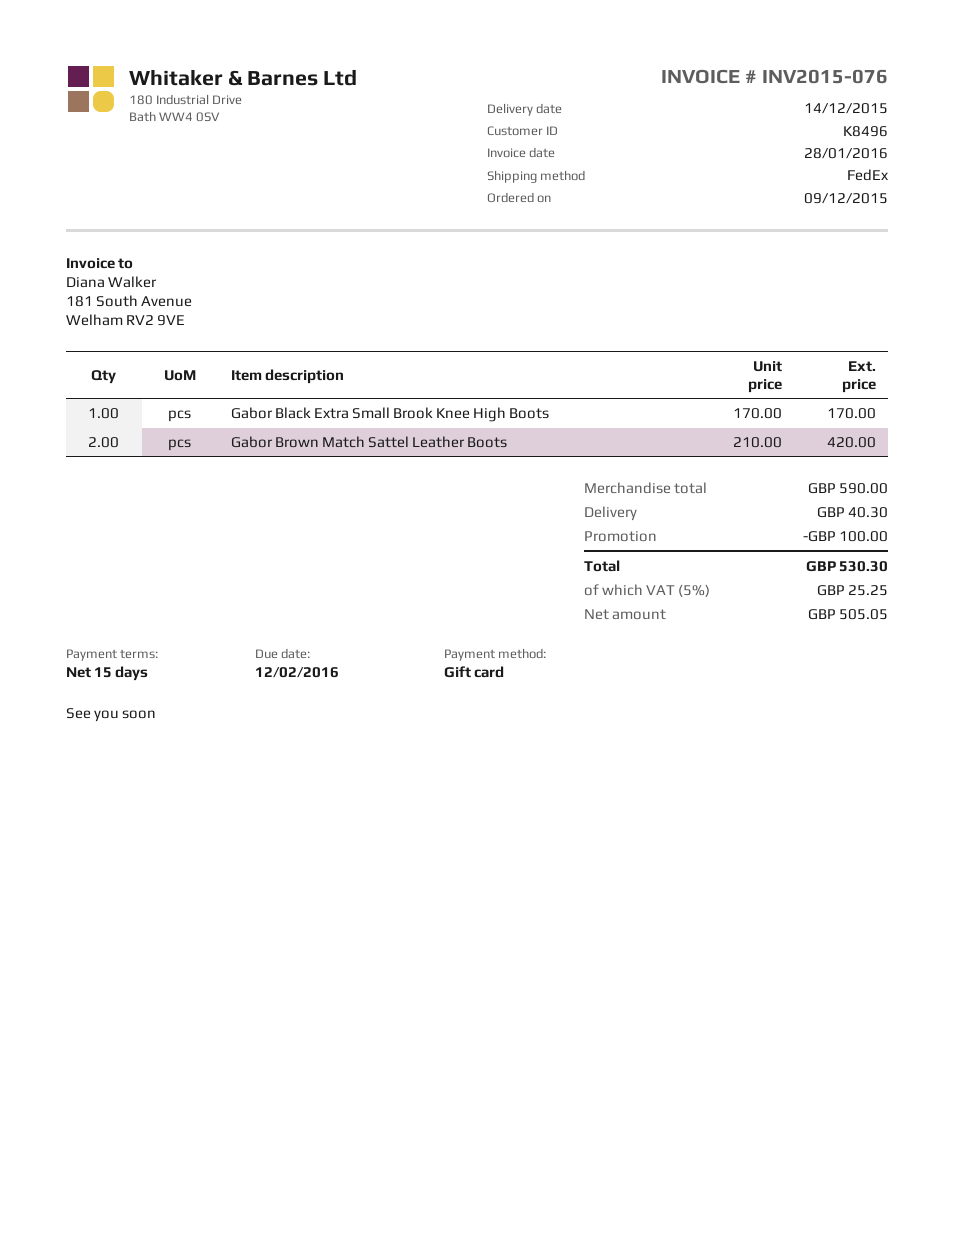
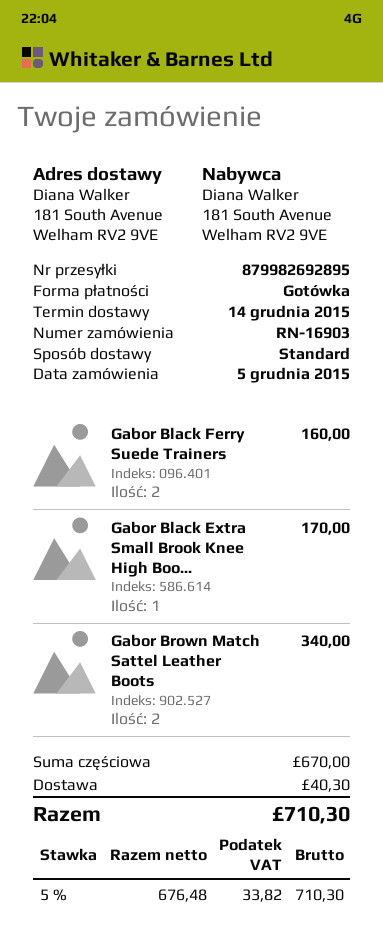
order date: 2015-12-09 -> 2015-12-05
payment method: gift card -> cash
shipping method: FedEx -> standard
Gabor Brown Match Sattel Leather Boots: 2 for 420.00 -> 2 for 340.00
Gabor Black Ferry Suede Trainers: none -> 2 for 160.00
subtotal: 590.00 -> 670.00
discount: 100.00 -> none
net: 505.05 -> 676.48
tax: 5% = 25.25 -> 5% = 33.82
total: 530.30 -> 710.30

